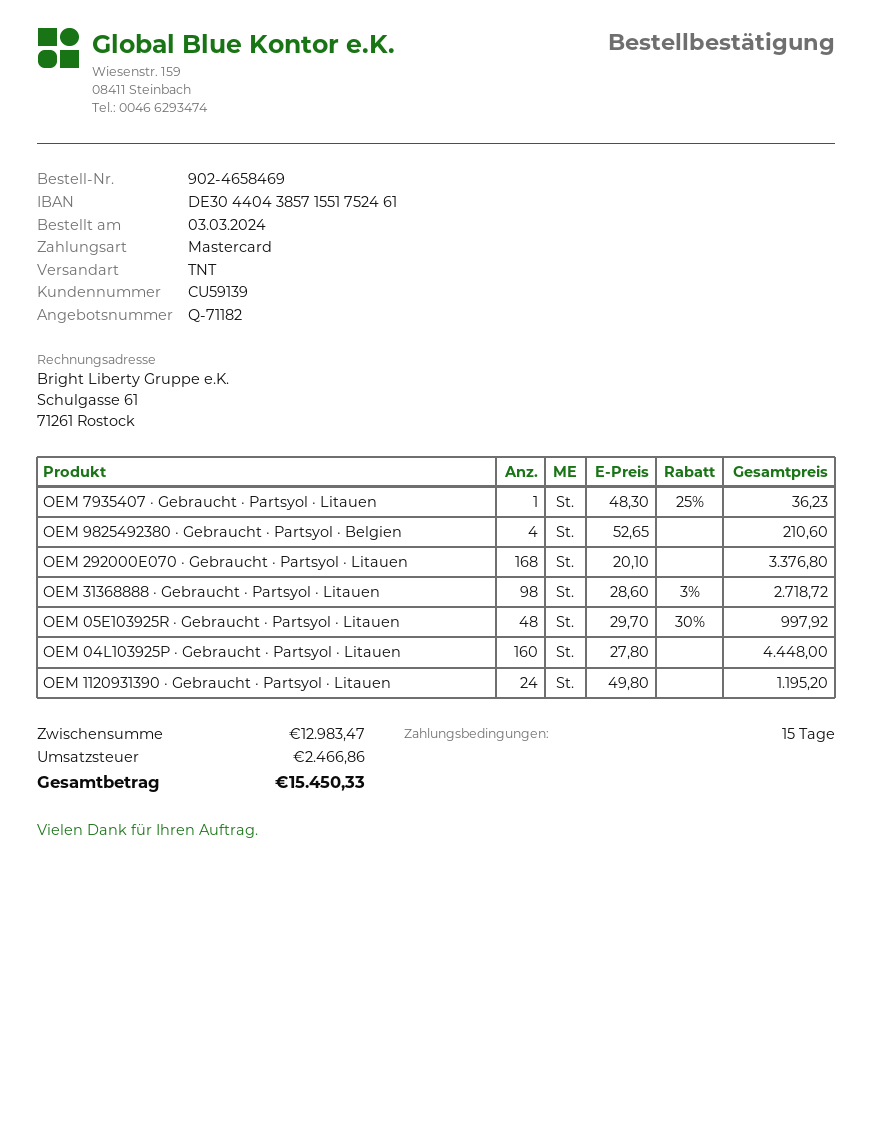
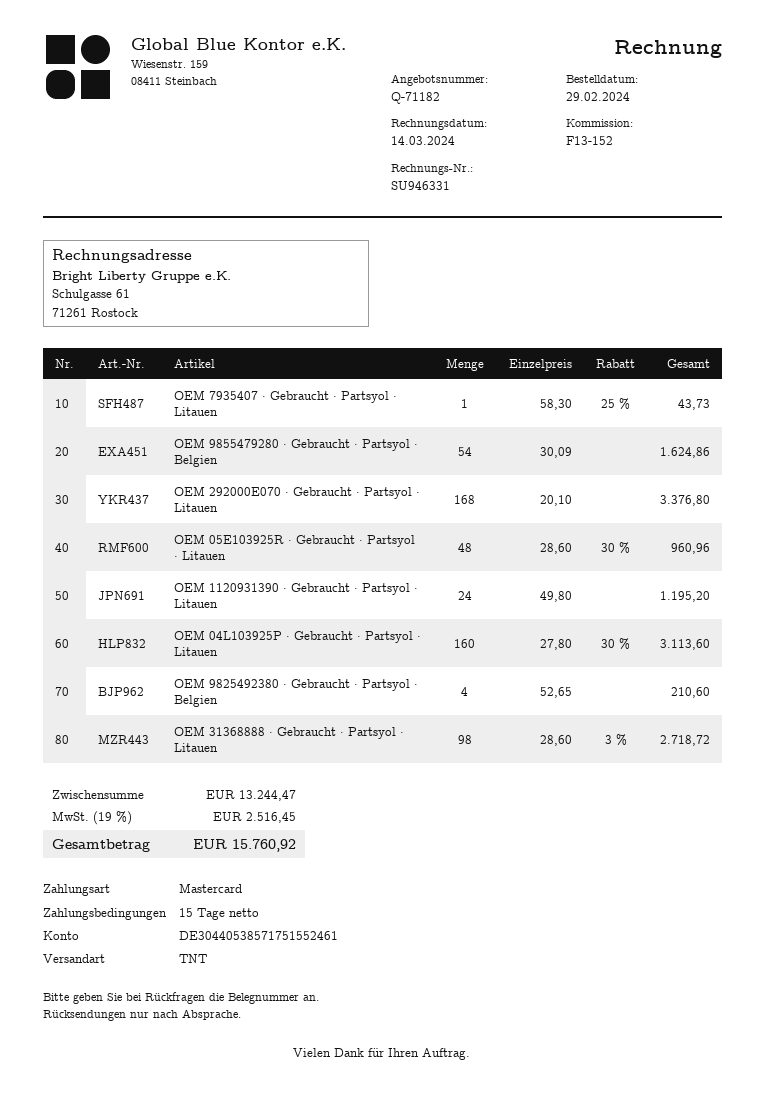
order date: 2024-03-03 -> 2024-02-29
bank account: DE30440438571551752461 -> DE30440538571751552461
OEM 7935407 · Gebraucht · Partsyol · Litauen: 1 x 48.30 - 25% = 36.23 -> 1 x 58.30 - 25% = 43.73
OEM 05E103925R · Gebraucht · Partsyol · Litauen: 48 x 29.70 - 30% = 997.92 -> 48 x 28.60 - 30% = 960.96
OEM 04L103925P · Gebraucht · Partsyol · Litauen: 160 x 27.80 = 4448.00 -> 160 x 27.80 - 30% = 3113.60
OEM 9855479280 · Gebraucht · Partsyol · Belgien: none -> 54 x 30.09 = 1624.86
subtotal: 12983.47 -> 13244.47
tax: 2466.86 -> 2516.45
total: 15450.33 -> 15760.92

